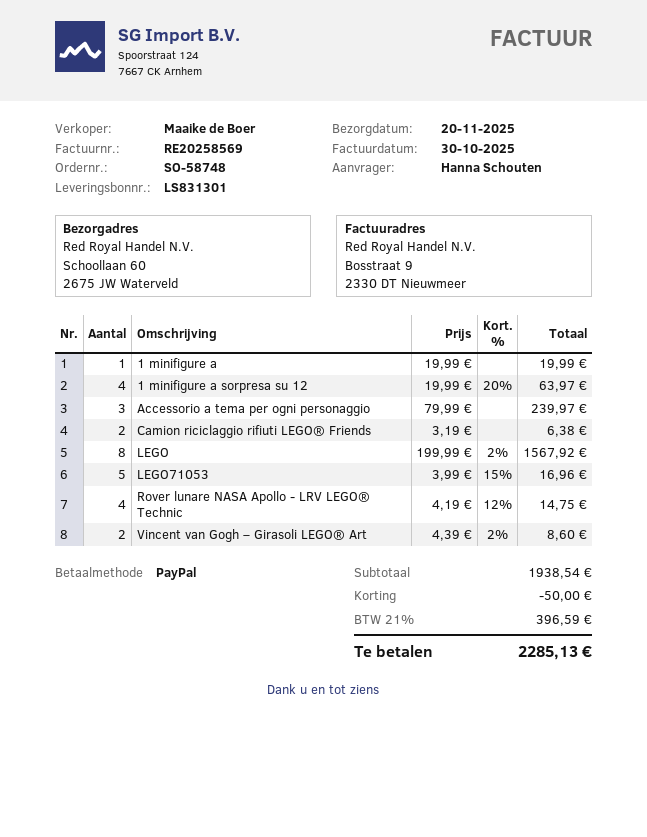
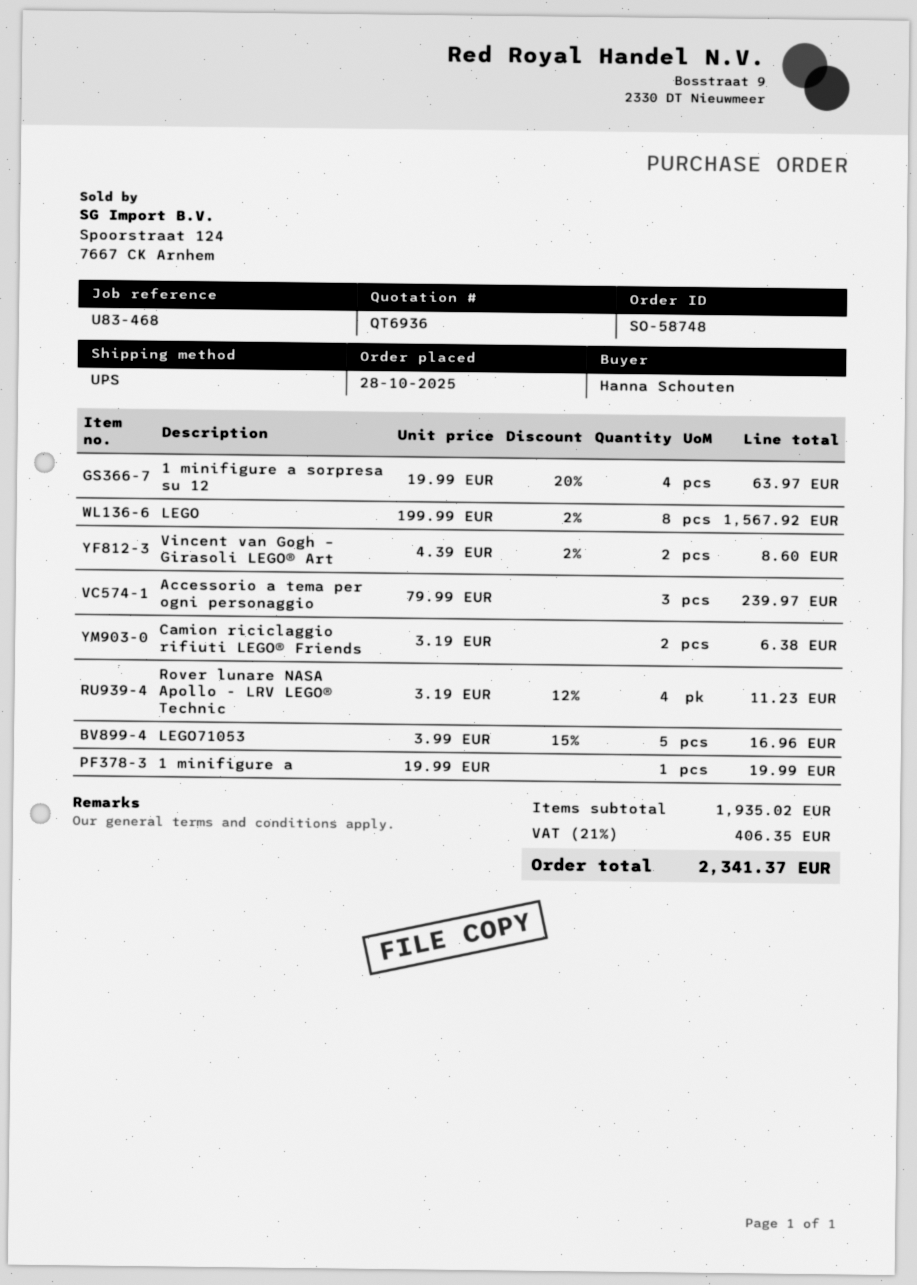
Rover lunare NASA Apollo - LRV LEGO® Technic: 4 x 4.19 - 12% = 14.75 -> 4 x 3.19 - 12% = 11.23
subtotal: 1938.54 -> 1935.02
discount: 50.00 -> none
tax: 21% = 396.59 -> 21% = 406.35
total: 2285.13 -> 2341.37

